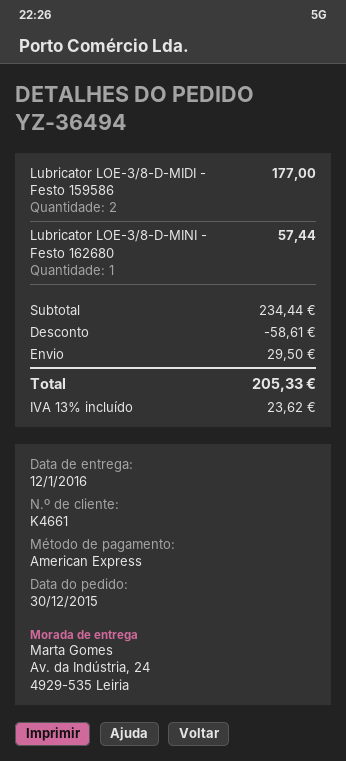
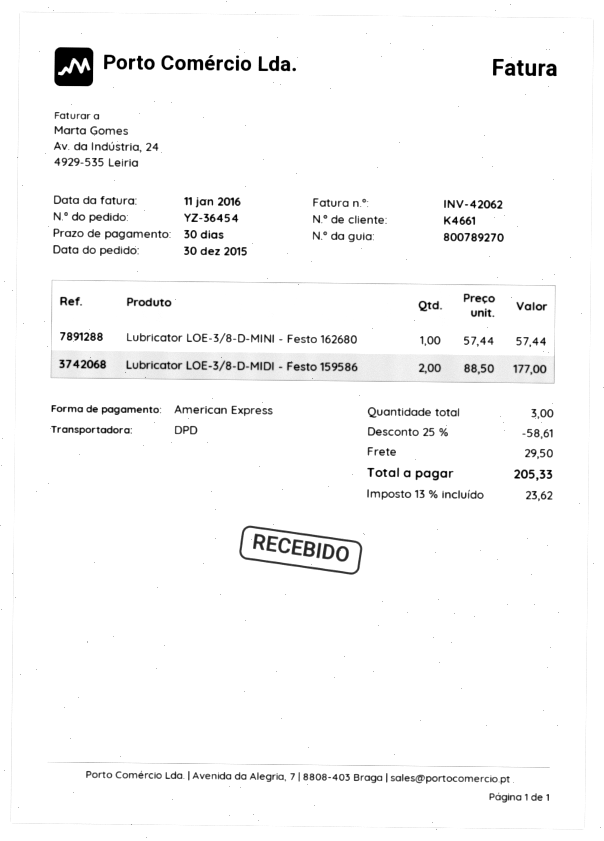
order number: YZ-36494 -> YZ-36454

